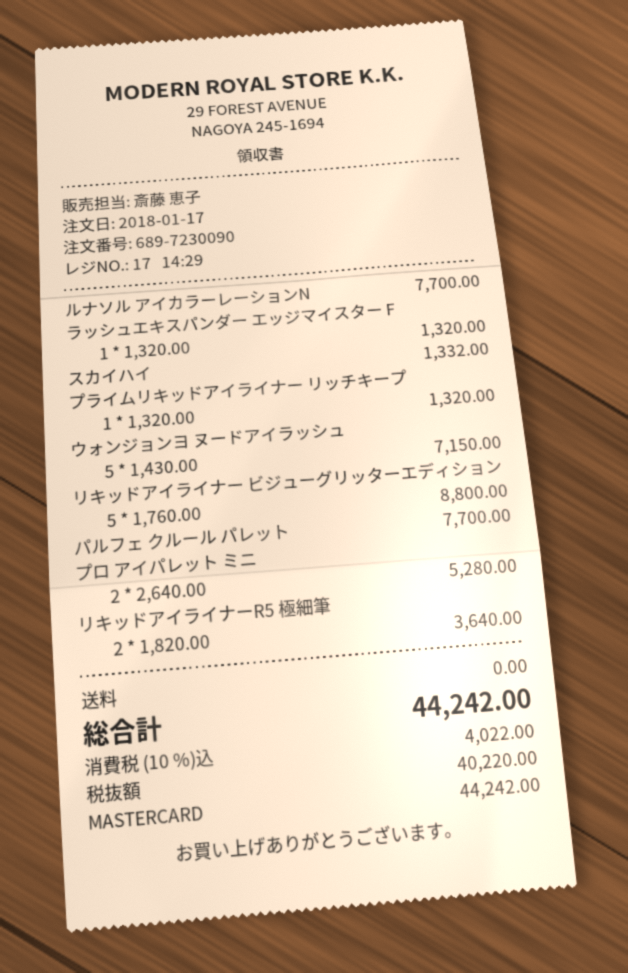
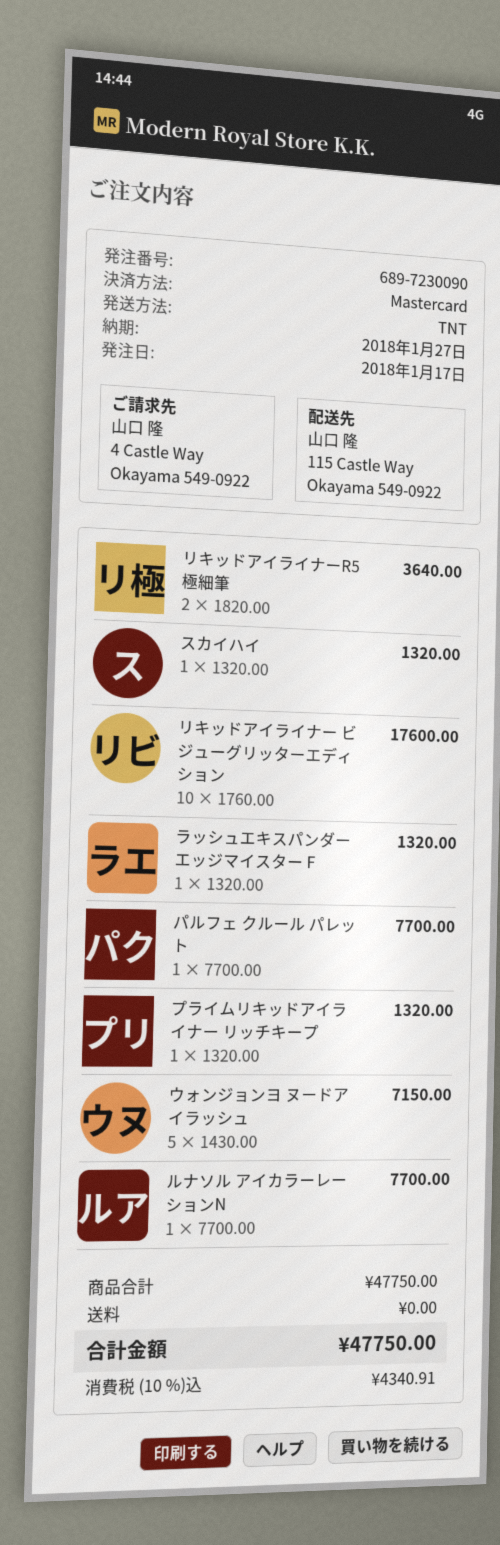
スカイハイ: 1 x 1332.00 = 1332.00 -> 1 x 1320.00 = 1320.00
リキッドアイライナー ビジューグリッターエディション: 5 x 1760.00 = 8800.00 -> 10 x 1760.00 = 17600.00
プロ アイパレット ミニ: 2 x 2640.00 = 5280.00 -> none
tax: 10% = 4022.00 -> 10% = 4340.91
total: 44242.00 -> 47750.00

